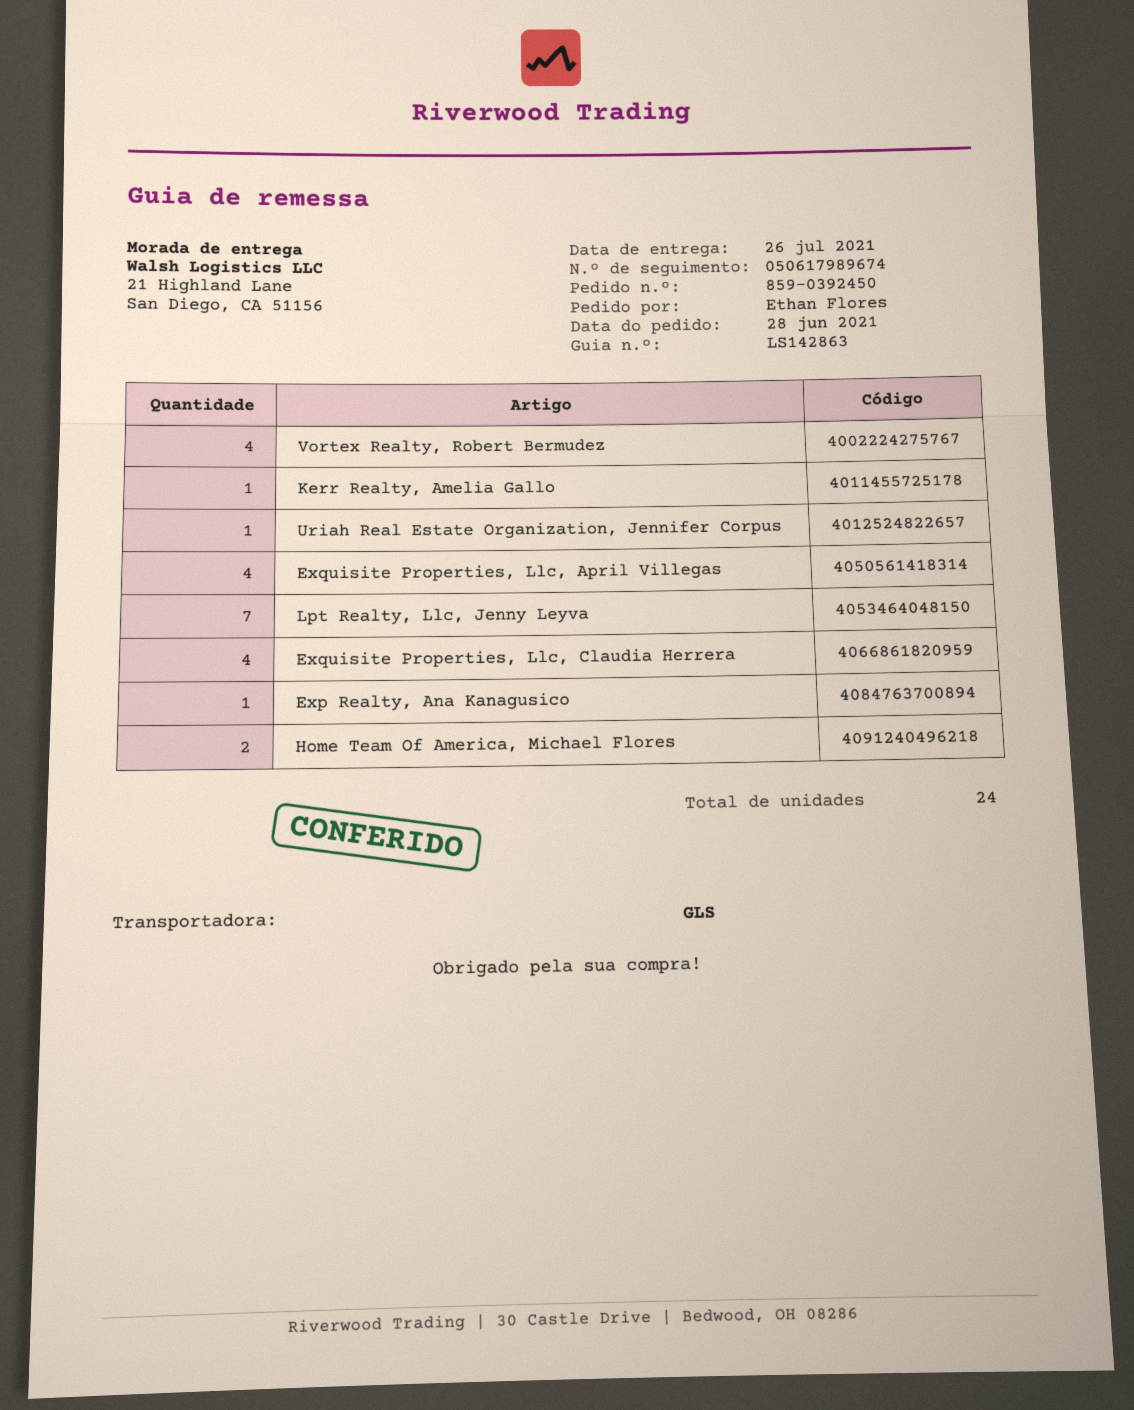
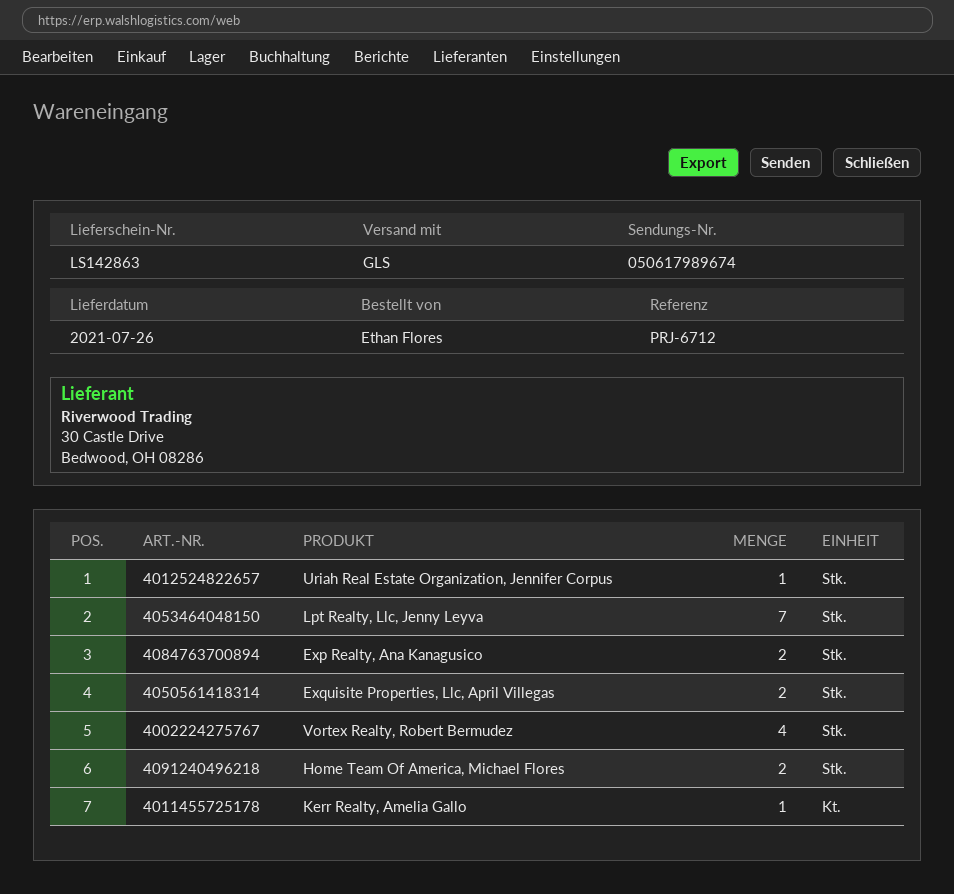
Exquisite Properties, Llc, April Villegas: 4 -> 2
Exquisite Properties, Llc, Claudia Herrera: 4 -> none
Exp Realty, Ana Kanagusico: 1 -> 2

